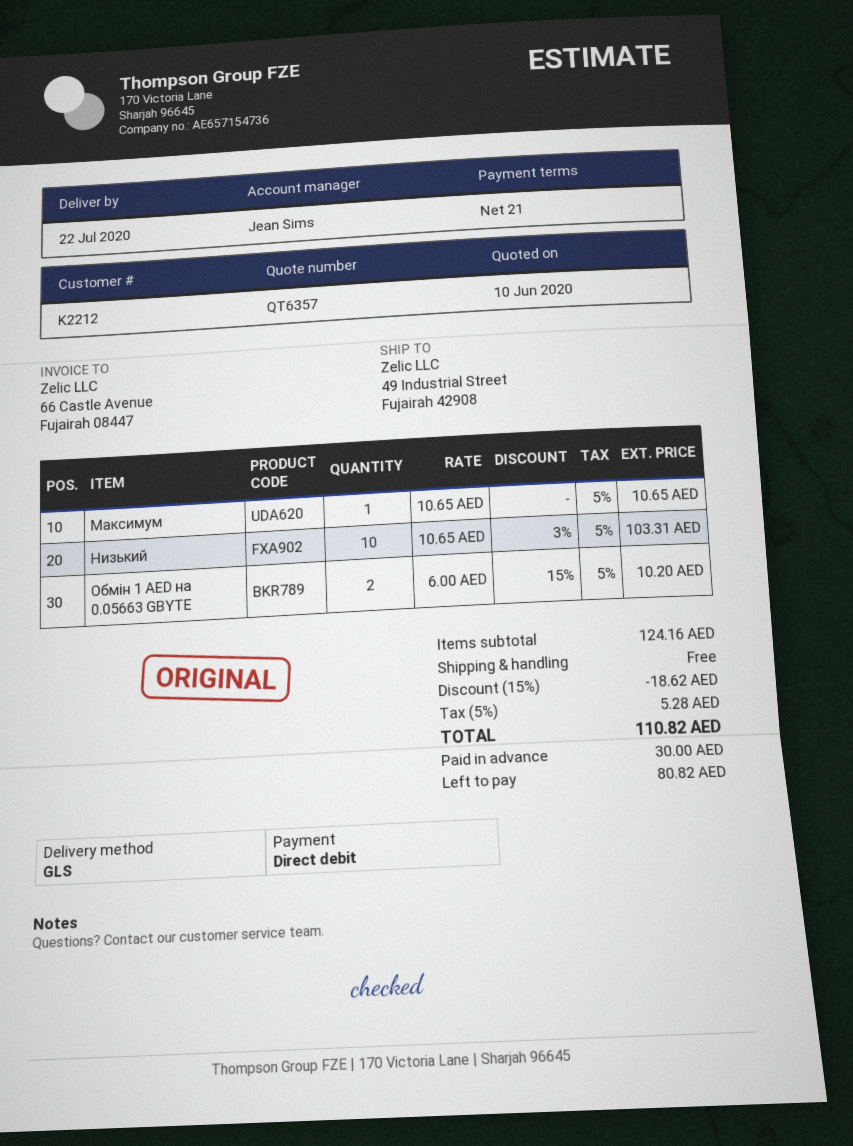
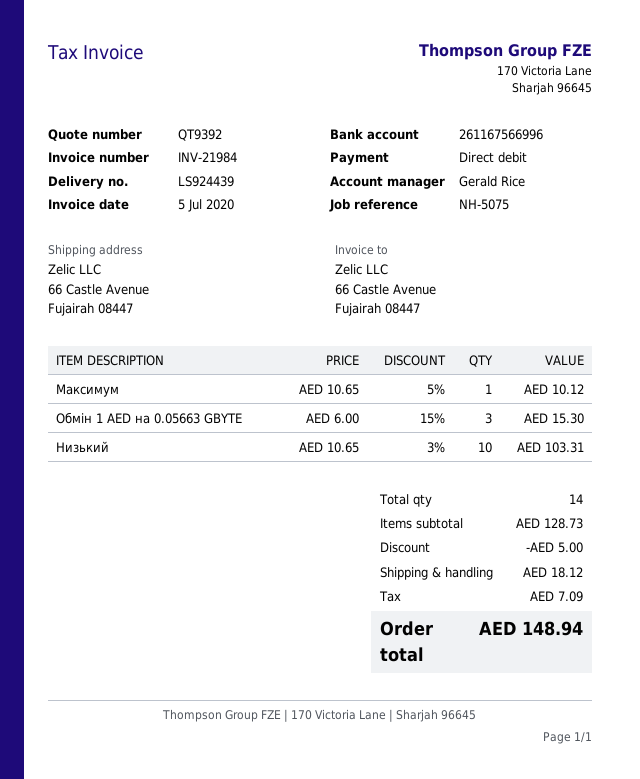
quote number: QT6357 -> QT9392
sales rep: Jean Sims -> Gerald Rice
ship to: 49 Industrial Street, Fujairah 42908 -> 66 Castle Avenue, Fujairah 08447
Максимум: 1 x 10.65 = 10.65 -> 1 x 10.65 - 5% = 10.12
Обмін 1 AED на 0.05663 GBYTE: 2 x 6.00 - 15% = 10.20 -> 3 x 6.00 - 15% = 15.30
subtotal: 124.16 -> 128.73
discount: 18.62 -> 5.00
shipping: 0.00 -> 18.12
tax: 5.28 -> 7.09
total: 110.82 -> 148.94

